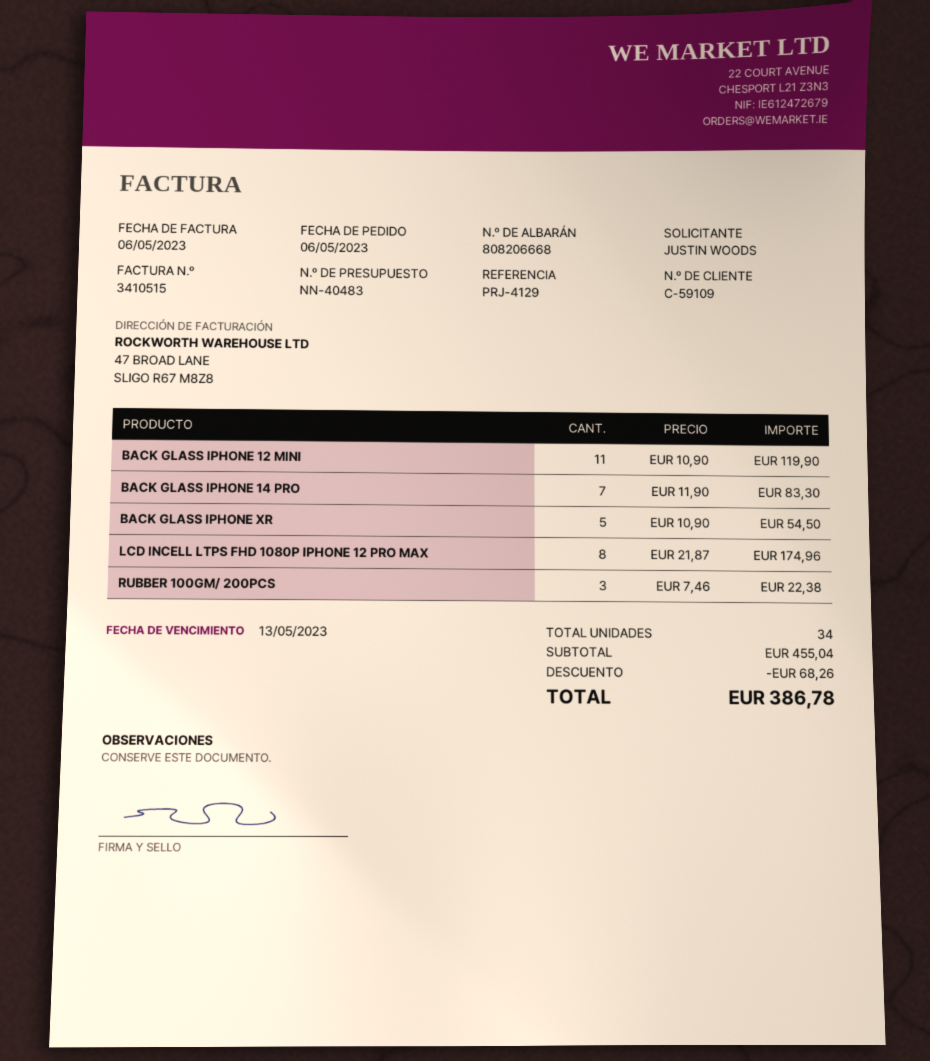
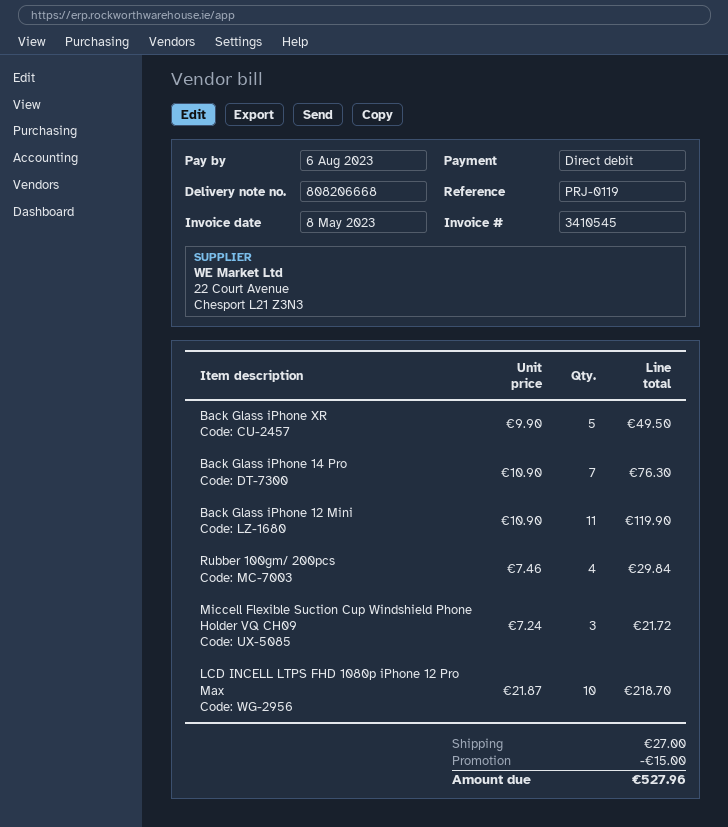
invoice number: 3410515 -> 3410545
invoice date: 2023-05-06 -> 2023-05-08
due date: 2023-05-13 -> 2023-08-06
reference: PRJ-4129 -> PRJ-0119
BACK GLASS IPHONE 14 PRO: 7 x 11.90 = 83.30 -> 7 x 10.90 = 76.30
BACK GLASS IPHONE XR: 5 x 10.90 = 54.50 -> 5 x 9.90 = 49.50
LCD INCELL LTPS FHD 1080P IPHONE 12 PRO MAX: 8 x 21.87 = 174.96 -> 10 x 21.87 = 218.70
RUBBER 100GM/ 200PCS: 3 x 7.46 = 22.38 -> 4 x 7.46 = 29.84
Miccell Flexible Suction Cup Windshield Phone Holder VQ CH09: none -> 3 x 7.24 = 21.72
discount: 68.26 -> 15.00
shipping: none -> 27.00
total: 386.78 -> 527.96

